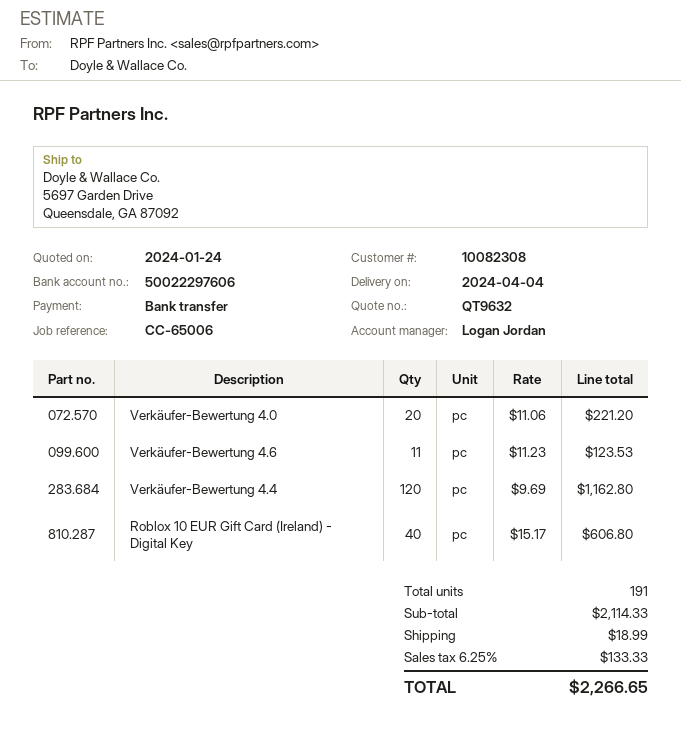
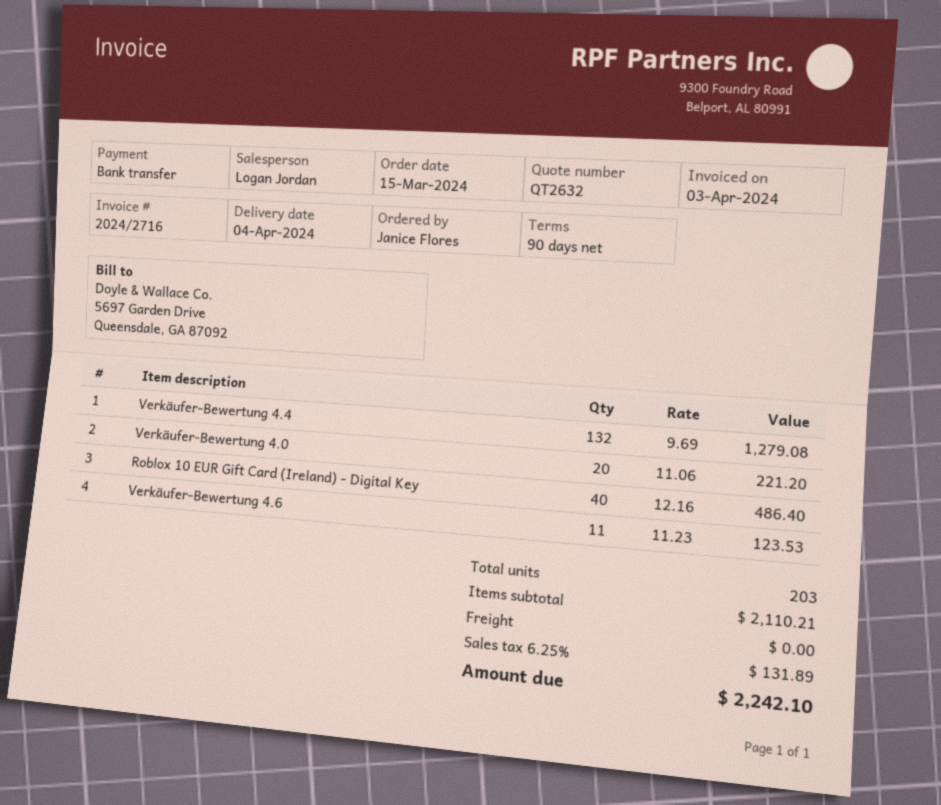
quote number: QT9632 -> QT2632
Verkäufer-Bewertung 4.4: 120 x 9.69 = 1162.80 -> 132 x 9.69 = 1279.08
Roblox 10 EUR Gift Card (Ireland) - Digital Key: 40 x 15.17 = 606.80 -> 40 x 12.16 = 486.40
total quantity: 191 -> 203
subtotal: 2114.33 -> 2110.21
shipping: 18.99 -> 0.00
tax: 6.25% = 133.33 -> 6.25% = 131.89
total: 2266.65 -> 2242.10

